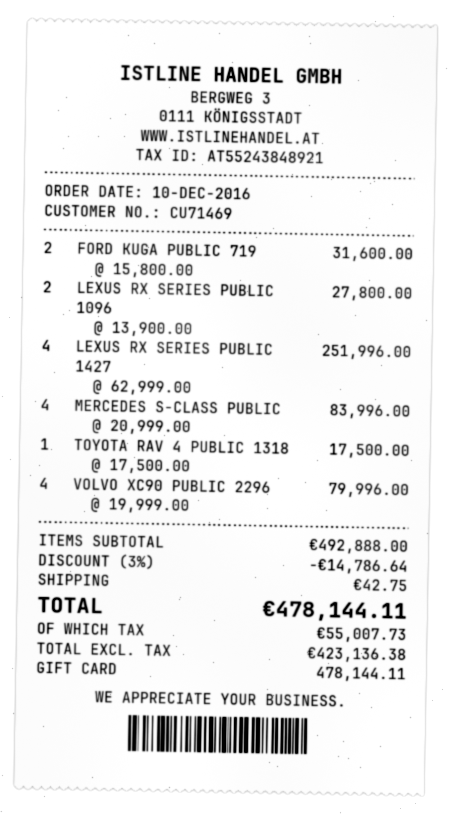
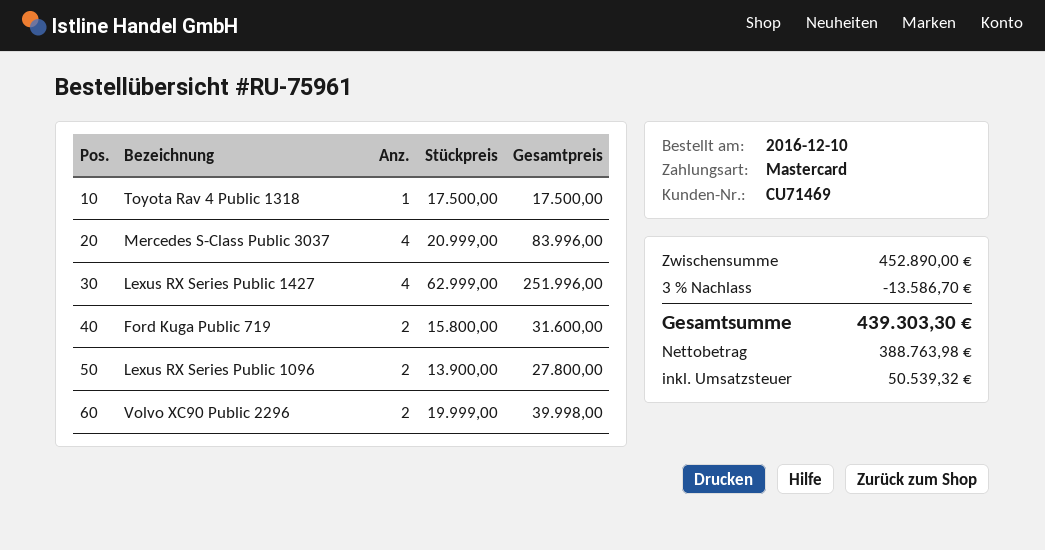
payment method: gift card -> Mastercard
VOLVO XC90 PUBLIC 2296: 4 x 19999.00 = 79996.00 -> 2 x 19999.00 = 39998.00
subtotal: 492888.00 -> 452890.00
discount: 3% = 14786.64 -> 3% = 13586.70
shipping: 42.75 -> none
net: 423136.38 -> 388763.98
tax: 55007.73 -> 50539.32
total: 478144.11 -> 439303.30

